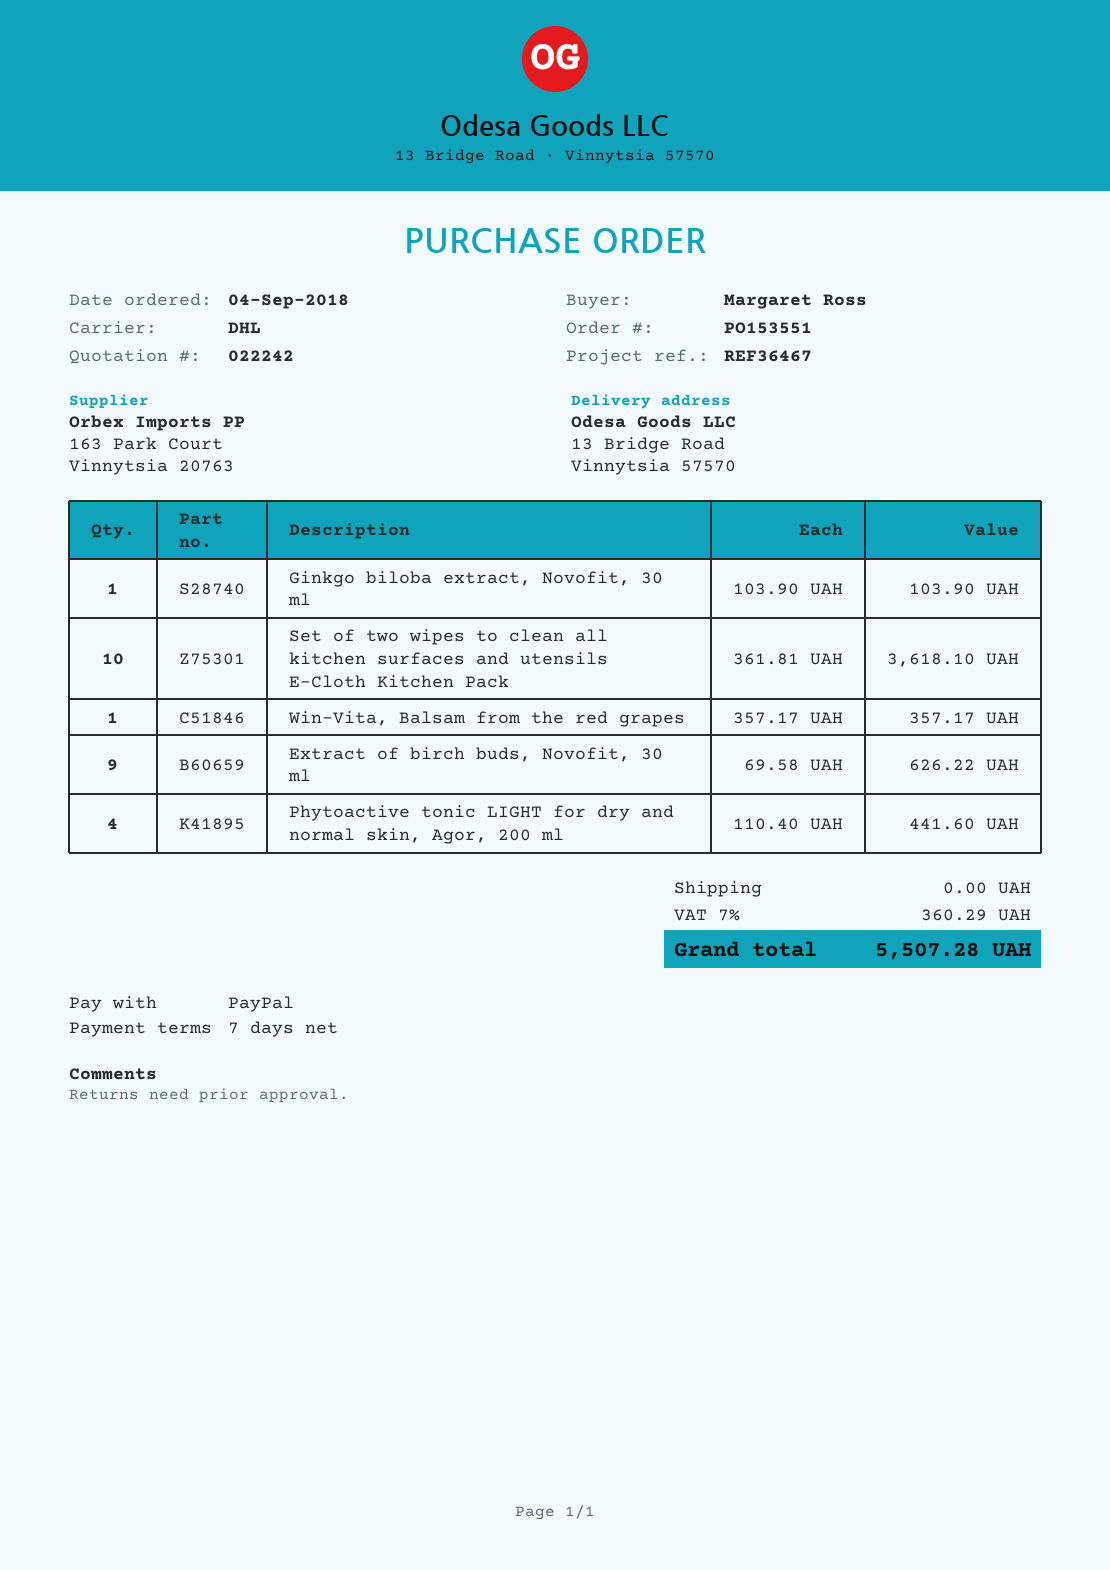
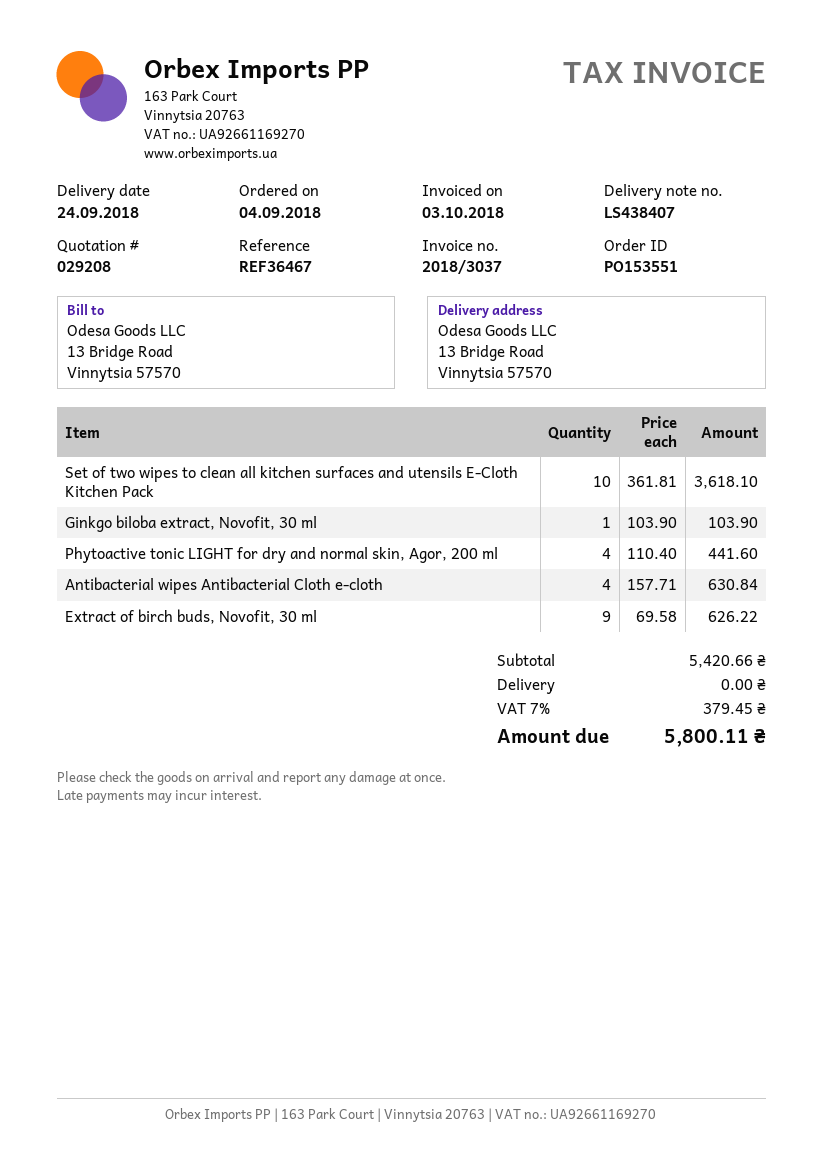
quote number: 022242 -> 029208
Win-Vita, Balsam from the red grapes: 1 x 357.17 = 357.17 -> none
Antibacterial wipes Antibacterial Cloth e-cloth: none -> 4 x 157.71 = 630.84
tax: 7% = 360.29 -> 7% = 379.45
total: 5507.28 -> 5800.11

